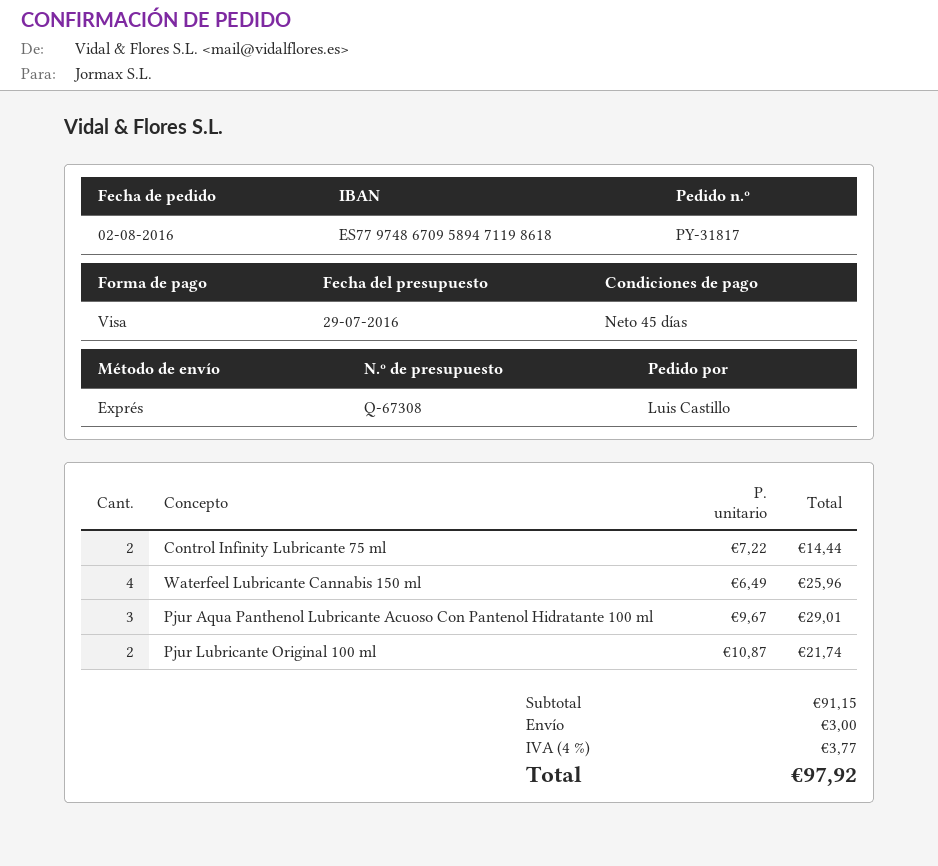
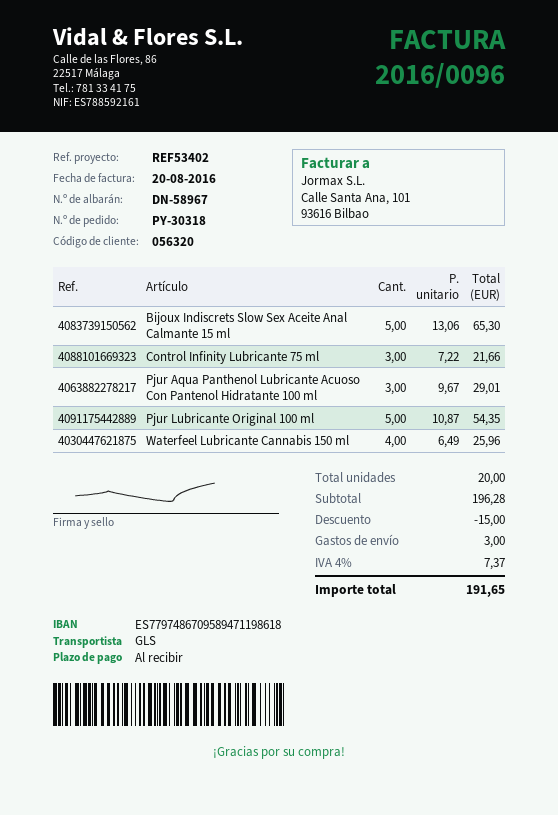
order number: PY-31817 -> PY-30318
payment terms: 45 days -> on receipt
shipping method: express -> GLS
Control Infinity Lubricante 75 ml: 2 x 7.22 = 14.44 -> 3 x 7.22 = 21.66
Pjur Lubricante Original 100 ml: 2 x 10.87 = 21.74 -> 5 x 10.87 = 54.35
Bijoux Indiscrets Slow Sex Aceite Anal Calmante 15 ml: none -> 5 x 13.06 = 65.30
subtotal: 91.15 -> 196.28
discount: none -> 15.00
tax: 4% = 3.77 -> 4% = 7.37
total: 97.92 -> 191.65

